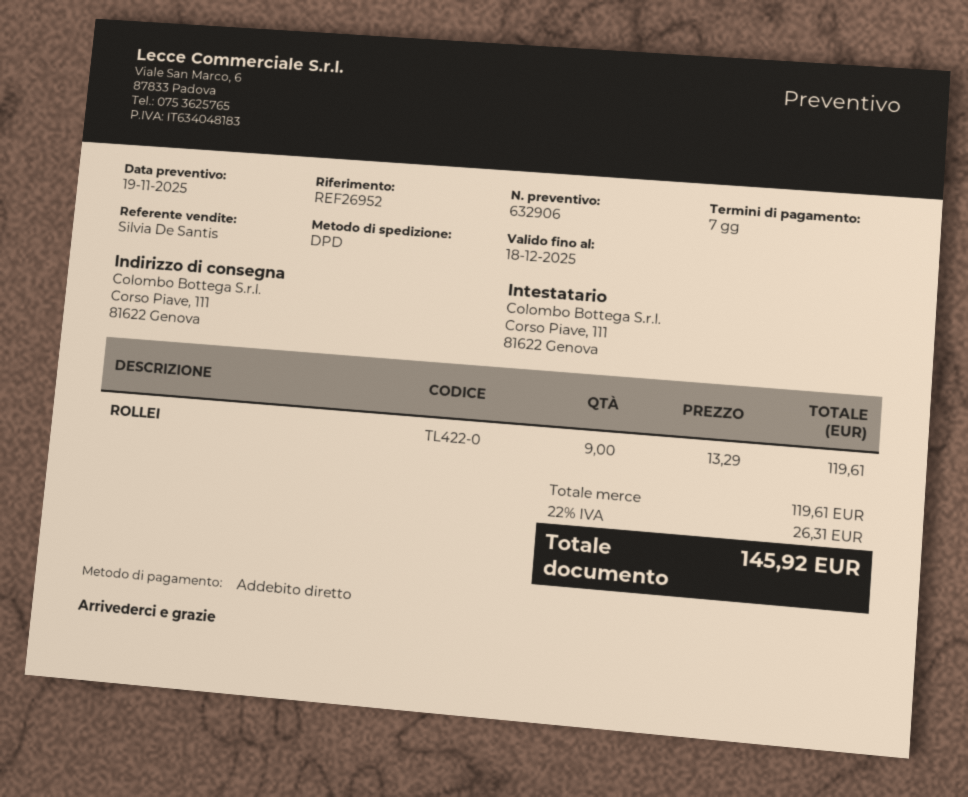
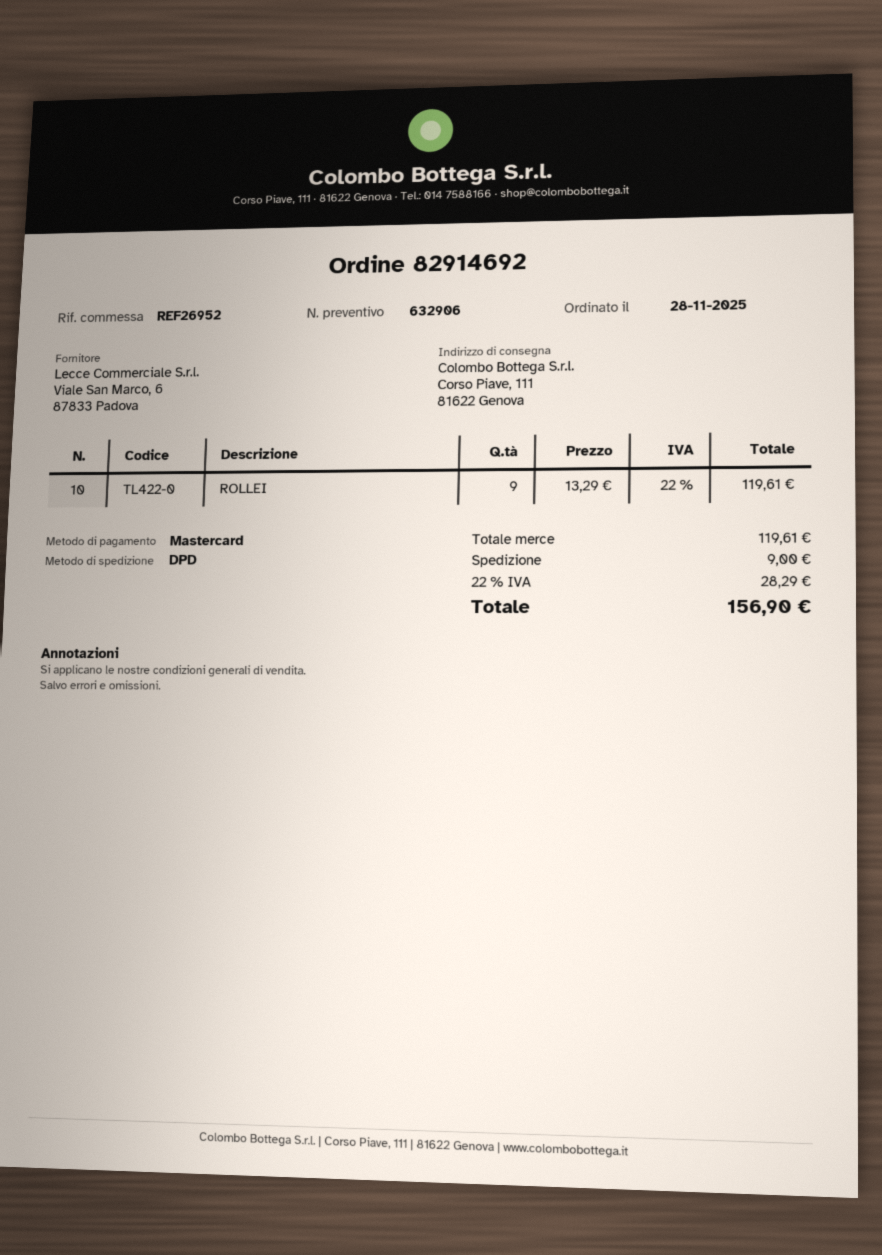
payment method: direct debit -> Mastercard
shipping: none -> 9.00
tax: 22% = 26.31 -> 22% = 28.29
total: 145.92 -> 156.90

